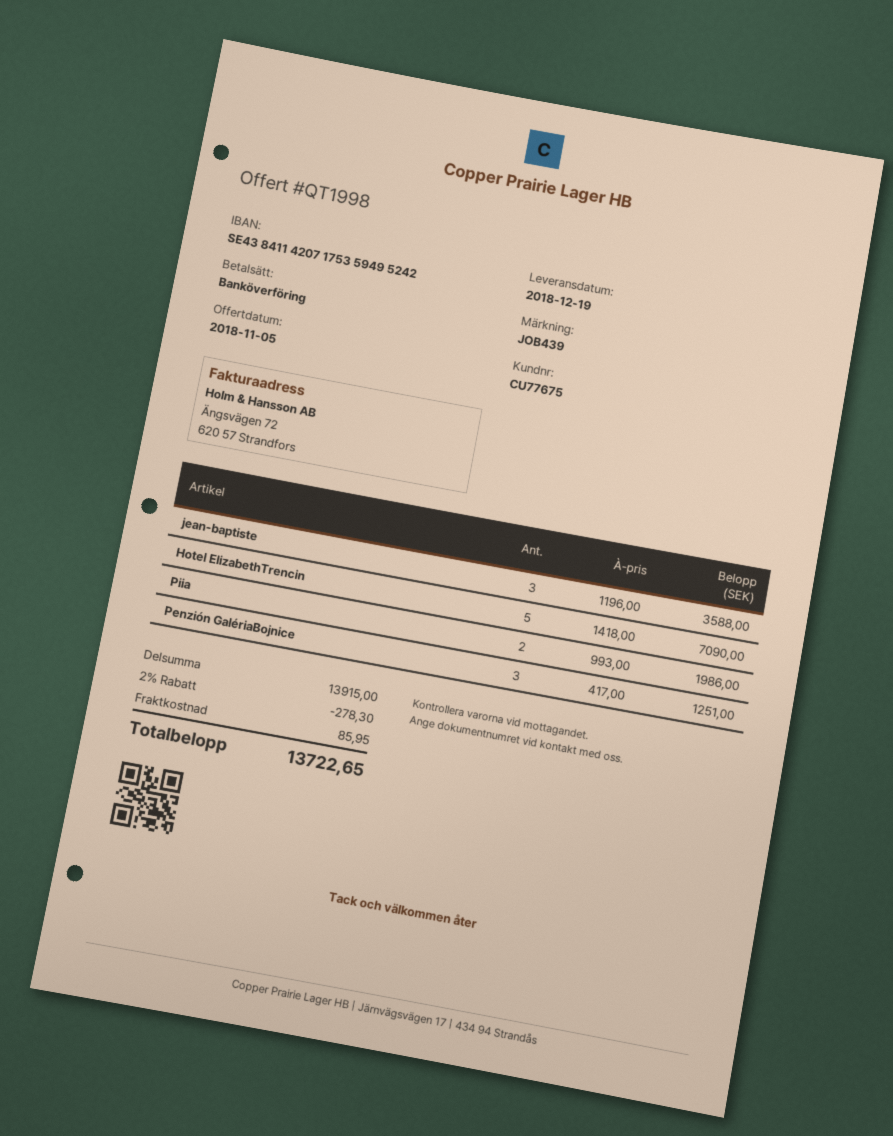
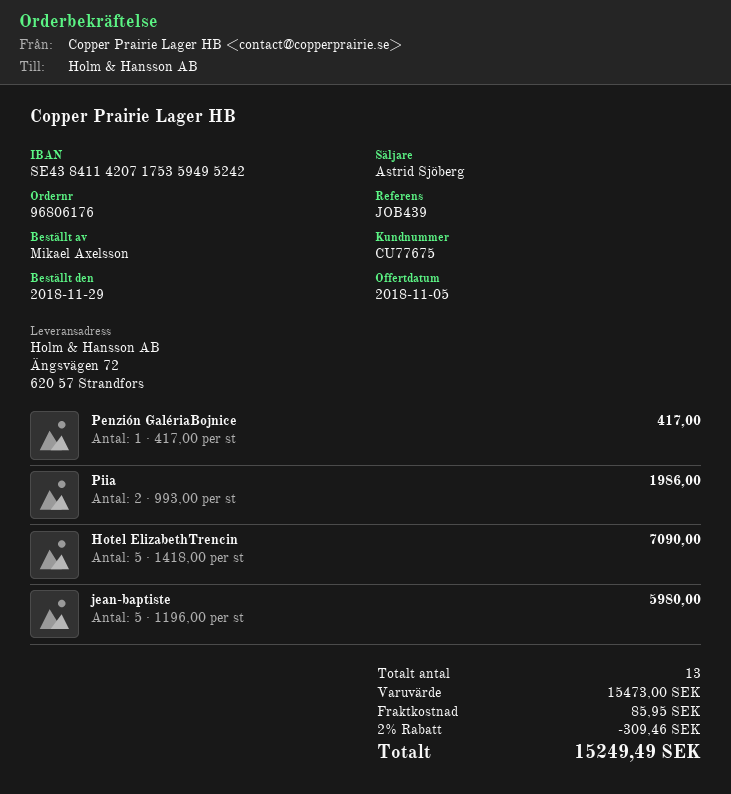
jean-baptiste: 3 x 1196.00 = 3588.00 -> 5 x 1196.00 = 5980.00
Penzión GalériaBojnice: 3 x 417.00 = 1251.00 -> 1 x 417.00 = 417.00
subtotal: 13915.00 -> 15473.00
discount: 2% = 278.30 -> 2% = 309.46
total: 13722.65 -> 15249.49

